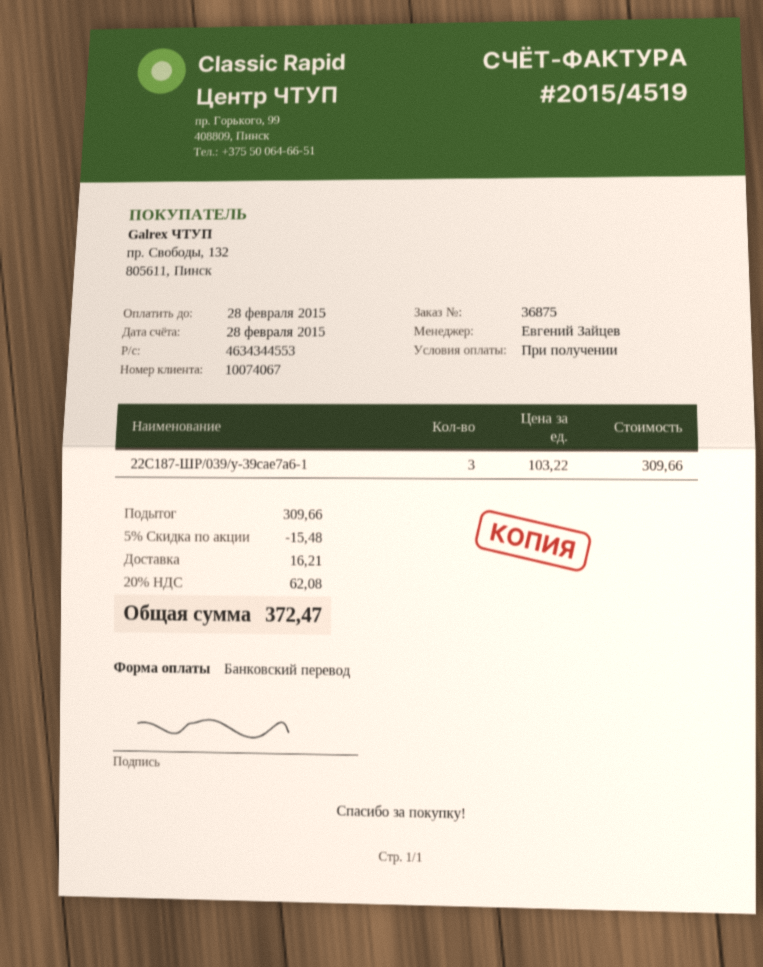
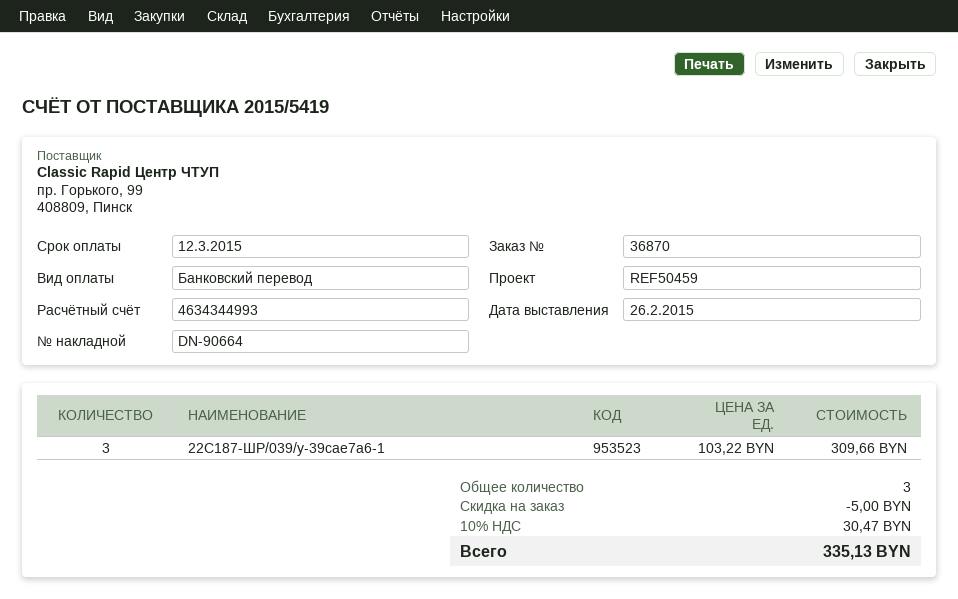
order number: 36875 -> 36870
invoice number: 2015/4519 -> 2015/5419
invoice date: 2015-02-28 -> 2015-02-26
due date: 2015-02-28 -> 2015-03-12
bank account: 4634344553 -> 4634344993
discount: 15.48 -> 5.00
shipping: 16.21 -> none
tax: 20% = 62.08 -> 10% = 30.47
total: 372.47 -> 335.13

